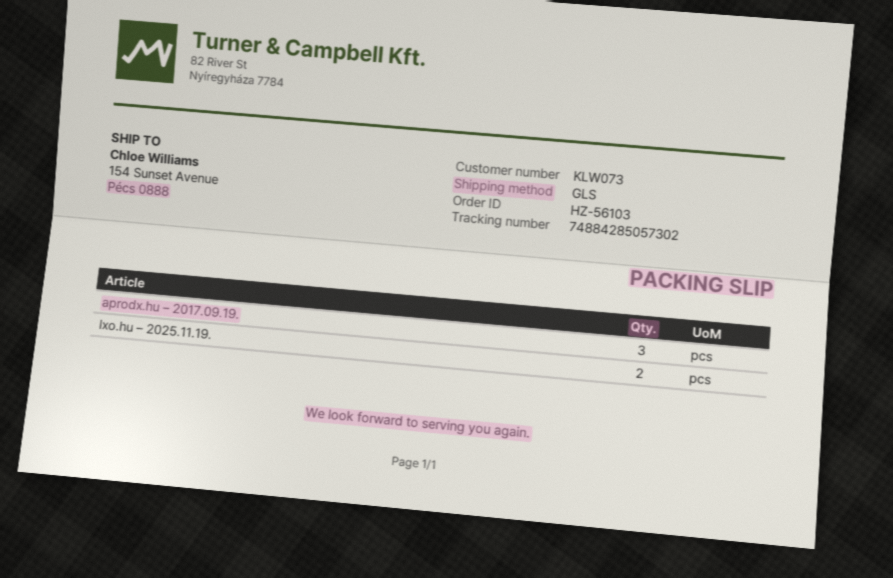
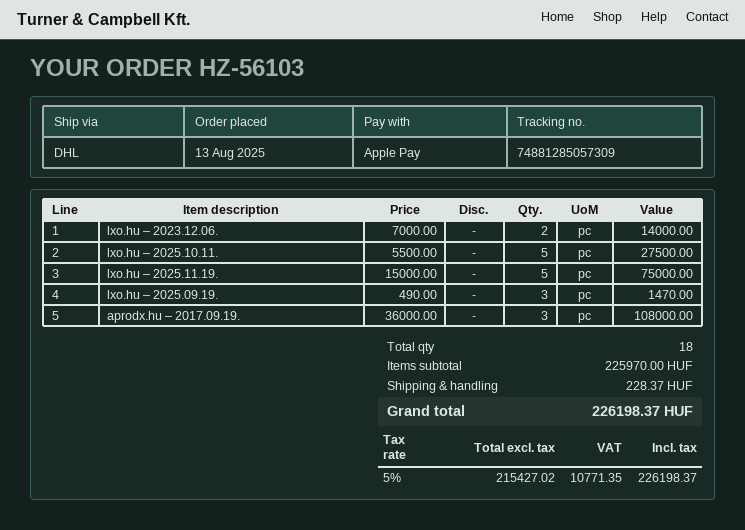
shipping method: GLS -> DHL
tracking number: 74884285057302 -> 74881285057309
lxo.hu – 2025.11.19.: 2 -> 5
lxo.hu – 2023.12.06.: none -> 2
lxo.hu – 2025.10.11.: none -> 5
lxo.hu – 2025.09.19.: none -> 3

